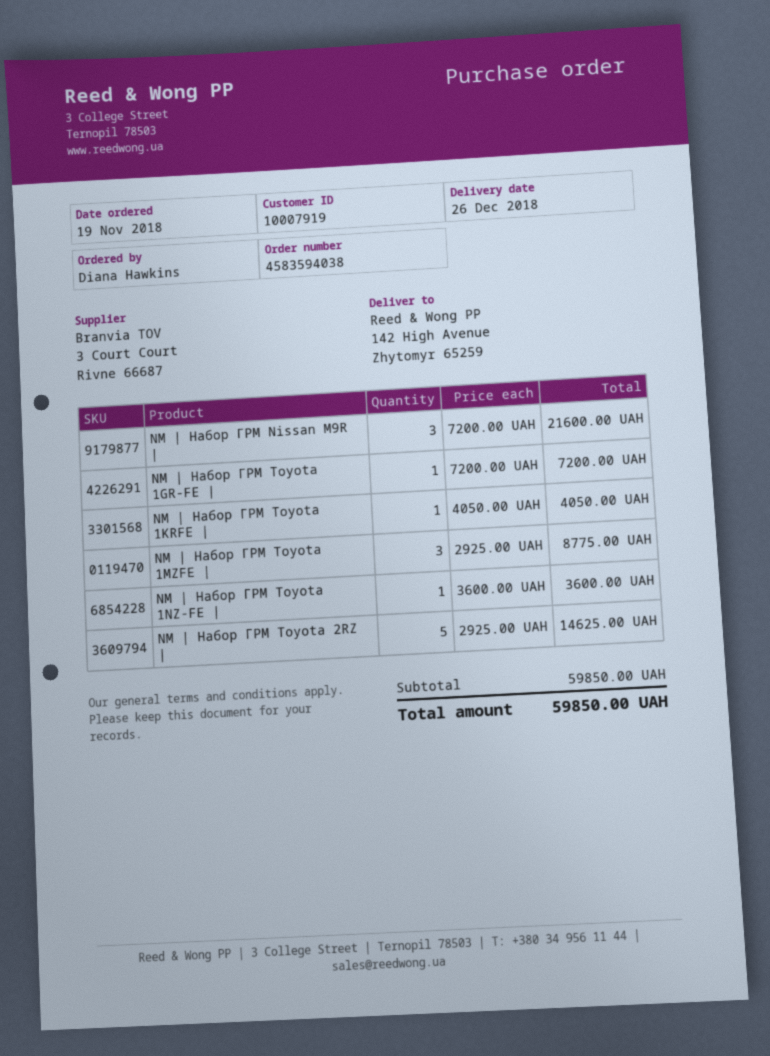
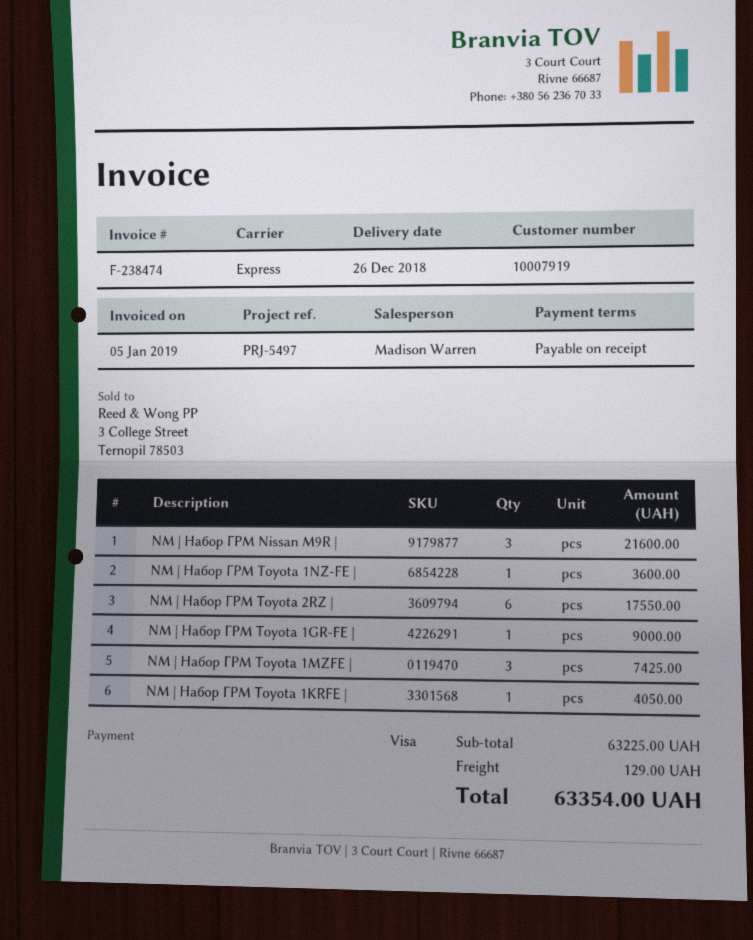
NM | Набор ГРМ Toyota 1GR-FE |: 1 for 7200.00 -> 1 for 9000.00
NM | Набор ГРМ Toyota 1MZFE |: 3 for 8775.00 -> 3 for 7425.00
NM | Набор ГРМ Toyota 2RZ |: 5 for 14625.00 -> 6 for 17550.00
subtotal: 59850.00 -> 63225.00
shipping: none -> 129.00
total: 59850.00 -> 63354.00

